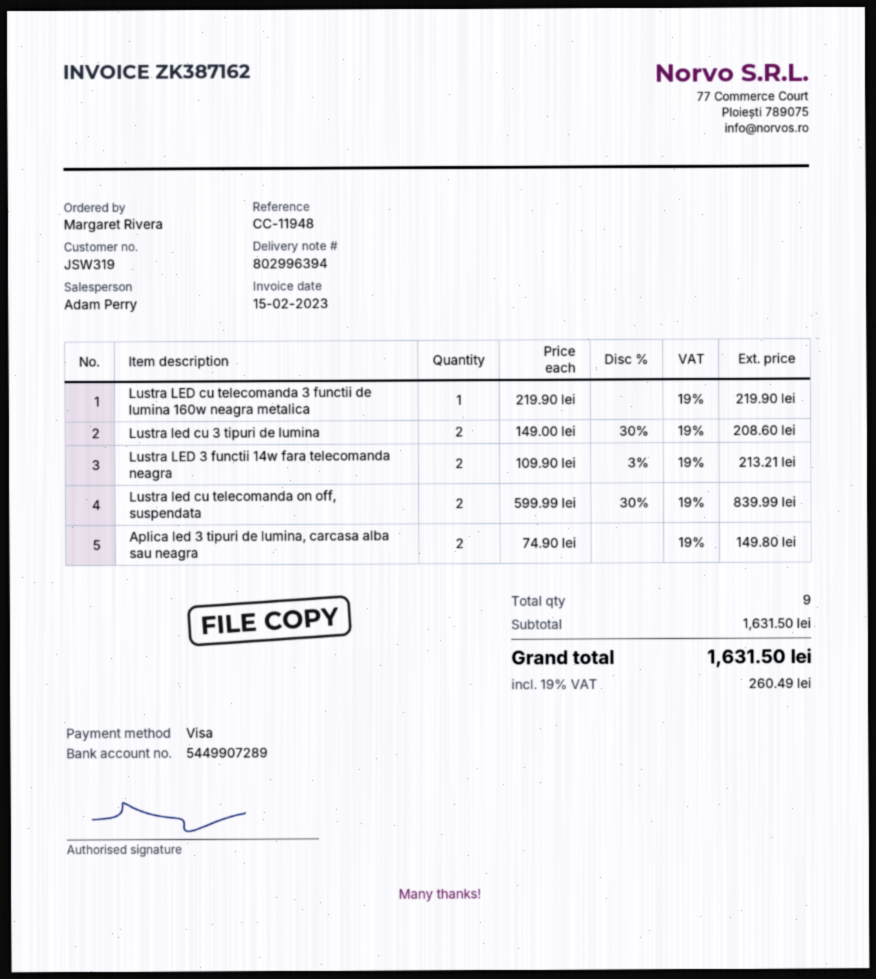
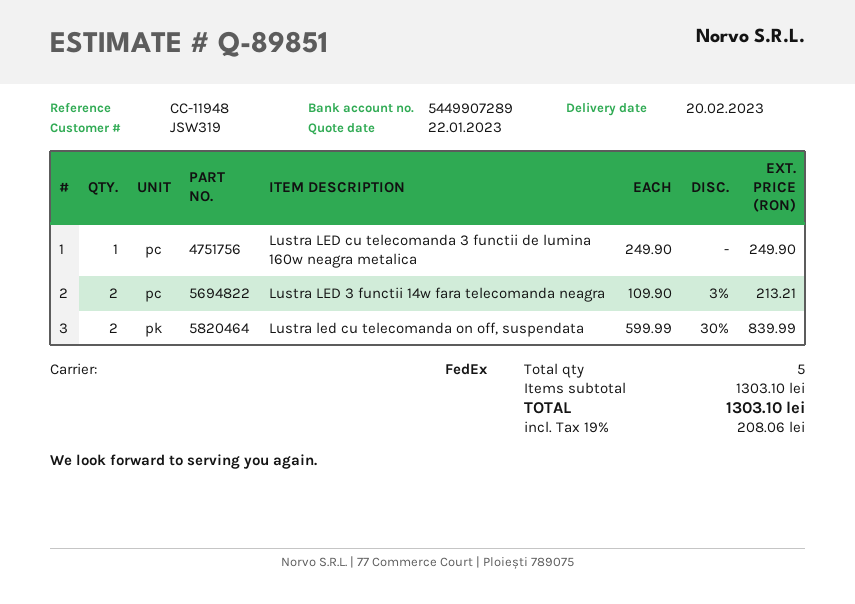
Lustra LED cu telecomanda 3 functii de lumina 160w neagra metalica: 1 x 219.90 = 219.90 -> 1 x 249.90 = 249.90
Lustra led cu 3 tipuri de lumina: 2 x 149.00 - 30% = 208.60 -> none
Aplica led 3 tipuri de lumina, carcasa alba sau neagra: 2 x 74.90 = 149.80 -> none
total quantity: 9 -> 5
subtotal: 1631.50 -> 1303.10
tax: 19% = 260.49 -> 19% = 208.06
total: 1631.50 -> 1303.10

